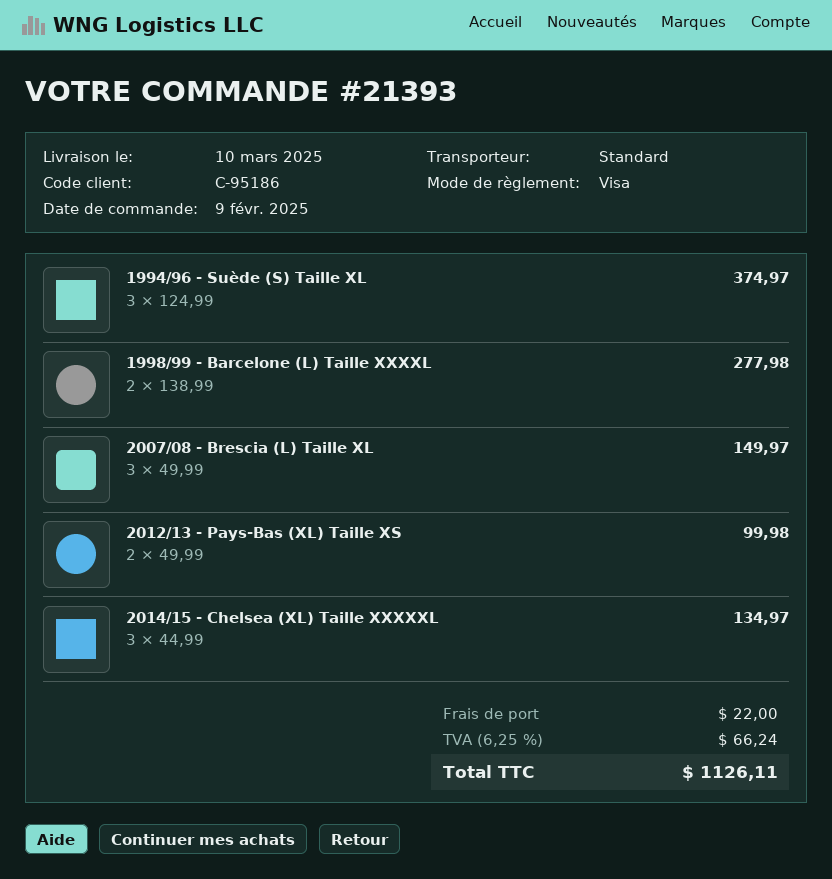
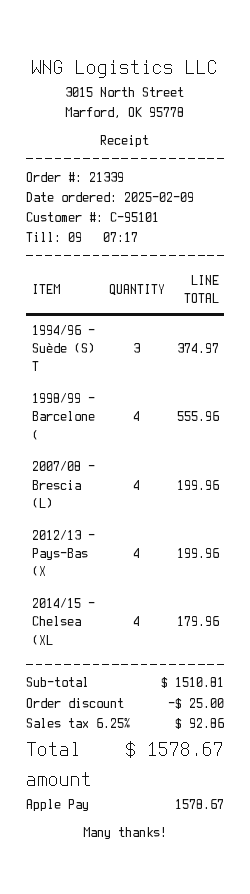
order number: 21393 -> 21339
customer number: C-95186 -> C-95101
payment method: Visa -> Apple Pay
1998/99 - Barcelone (L) Taille XXXXL: 2 for 277.98 -> 4 for 555.96
2007/08 - Brescia (L) Taille XL: 3 for 149.97 -> 4 for 199.96
2012/13 - Pays-Bas (XL) Taille XS: 2 for 99.98 -> 4 for 199.96
2014/15 - Chelsea (XL) Taille XXXXXL: 3 for 134.97 -> 4 for 179.96
discount: none -> 25.00
shipping: 22.00 -> none
tax: 6.25% = 66.24 -> 6.25% = 92.86
total: 1126.11 -> 1578.67

